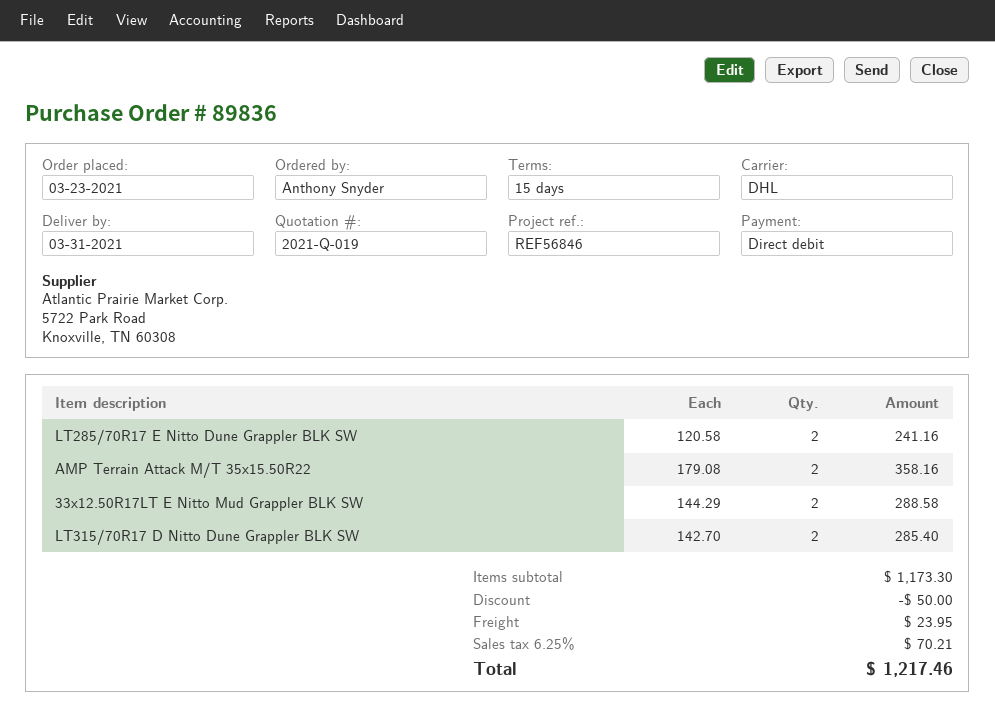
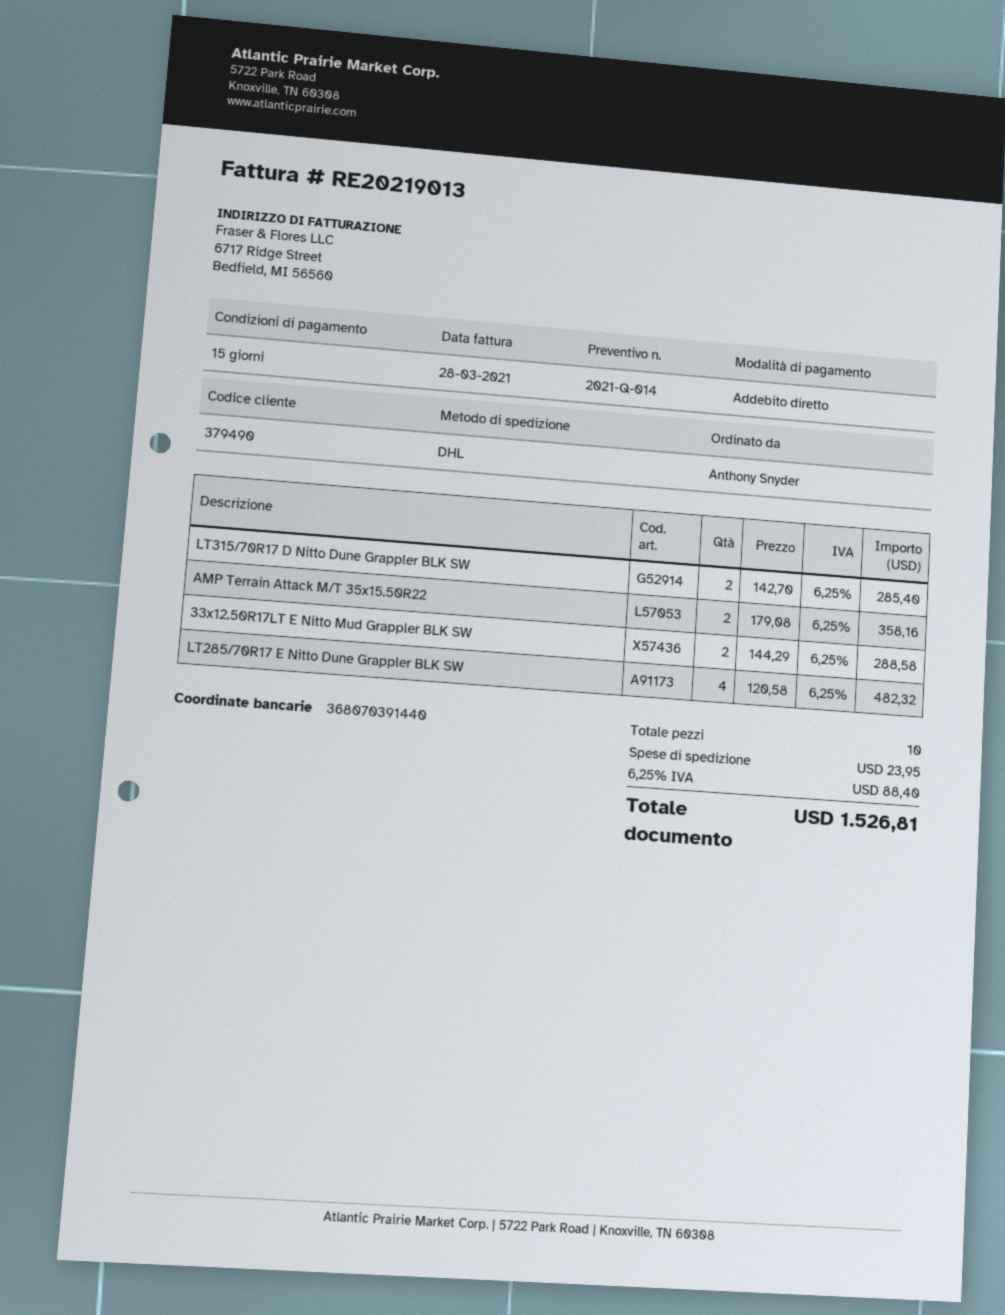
quote number: 2021-Q-019 -> 2021-Q-014
LT285/70R17 E Nitto Dune Grappler BLK SW: 2 x 120.58 = 241.16 -> 4 x 120.58 = 482.32
discount: 50.00 -> none
tax: 6.25% = 70.21 -> 6.25% = 88.40
total: 1217.46 -> 1526.81

